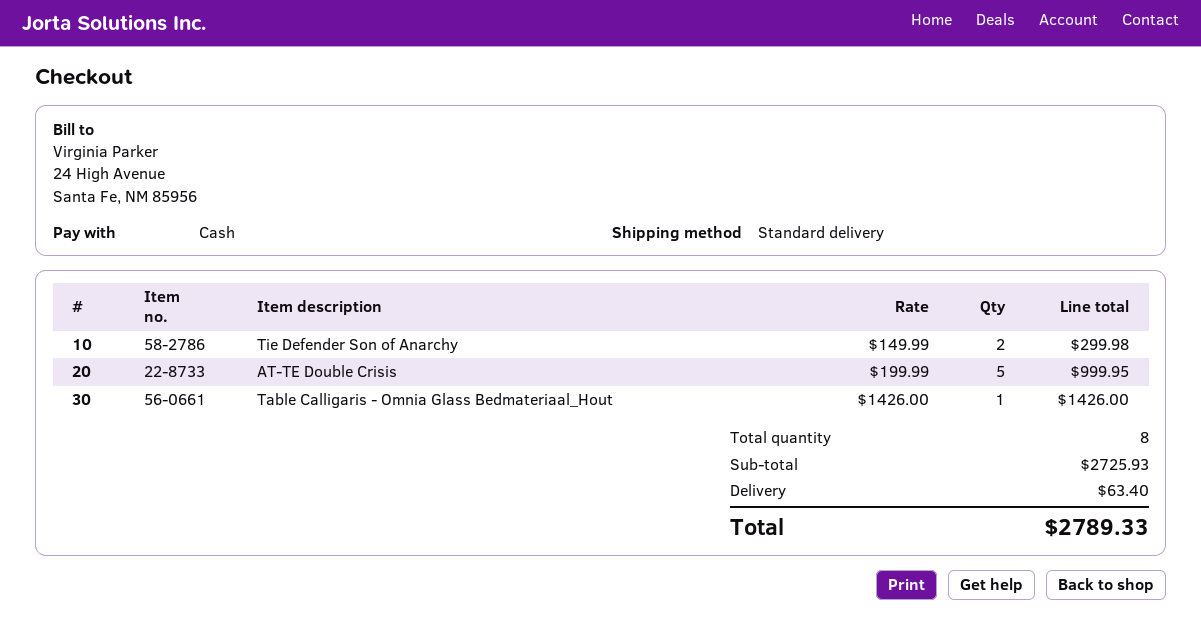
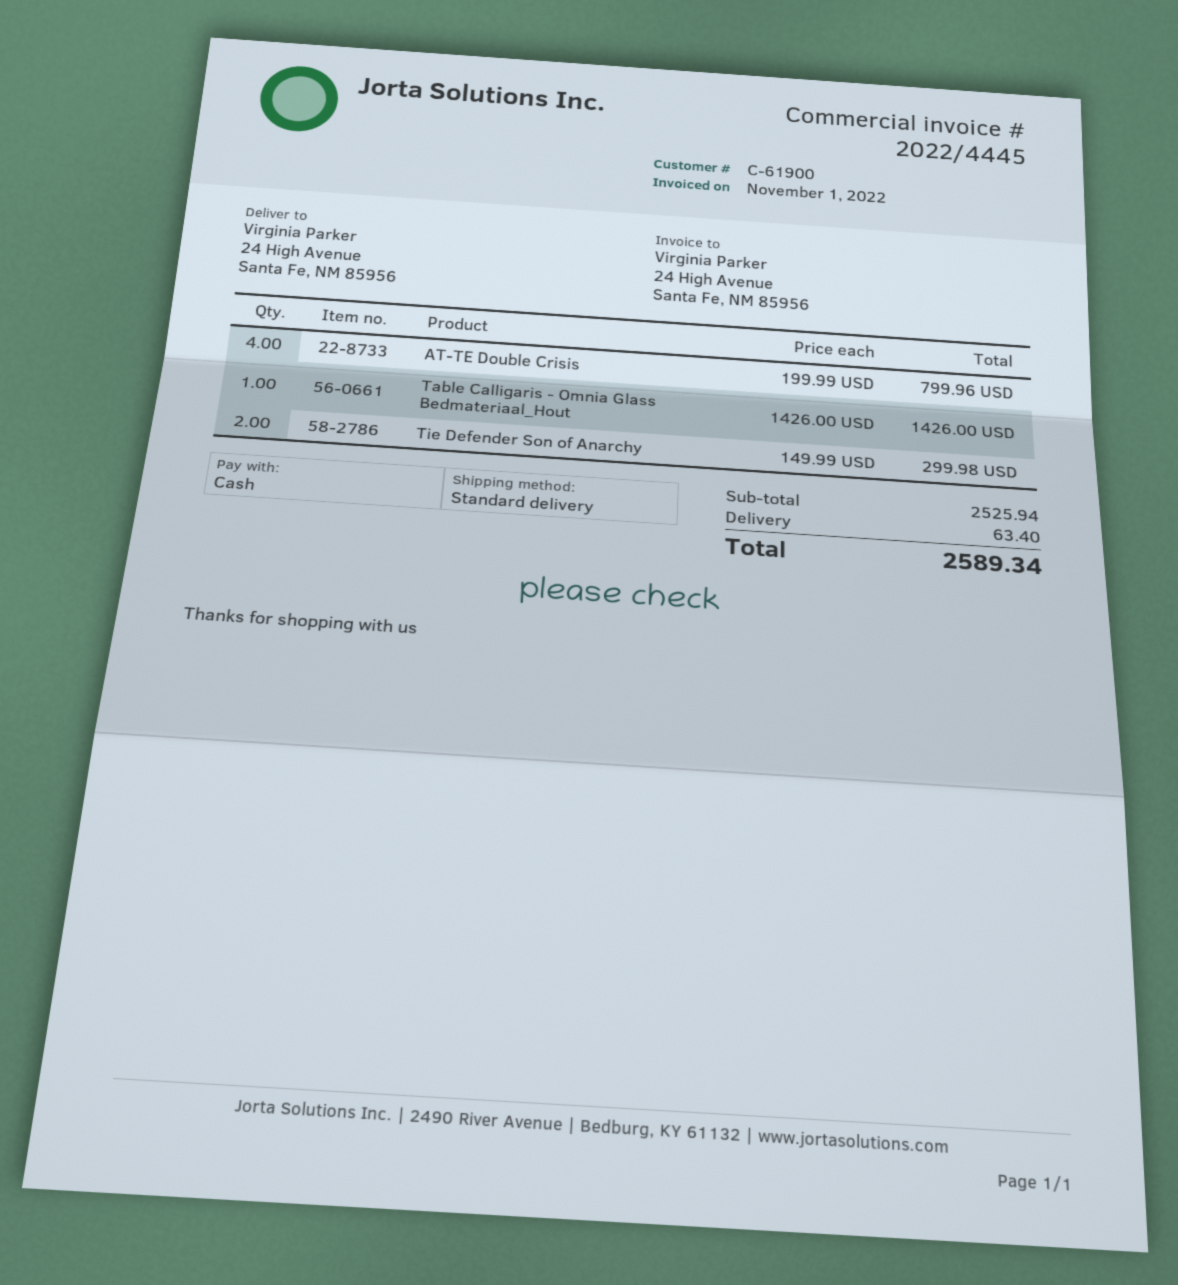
AT-TE Double Crisis: 5 x 199.99 = 999.95 -> 4 x 199.99 = 799.96
subtotal: 2725.93 -> 2525.94
total: 2789.33 -> 2589.34

